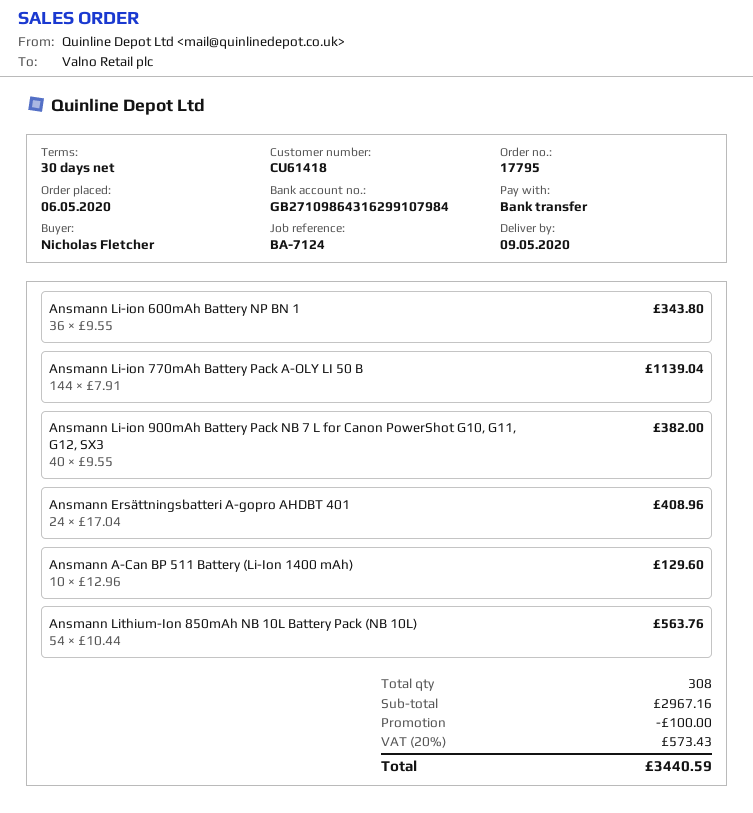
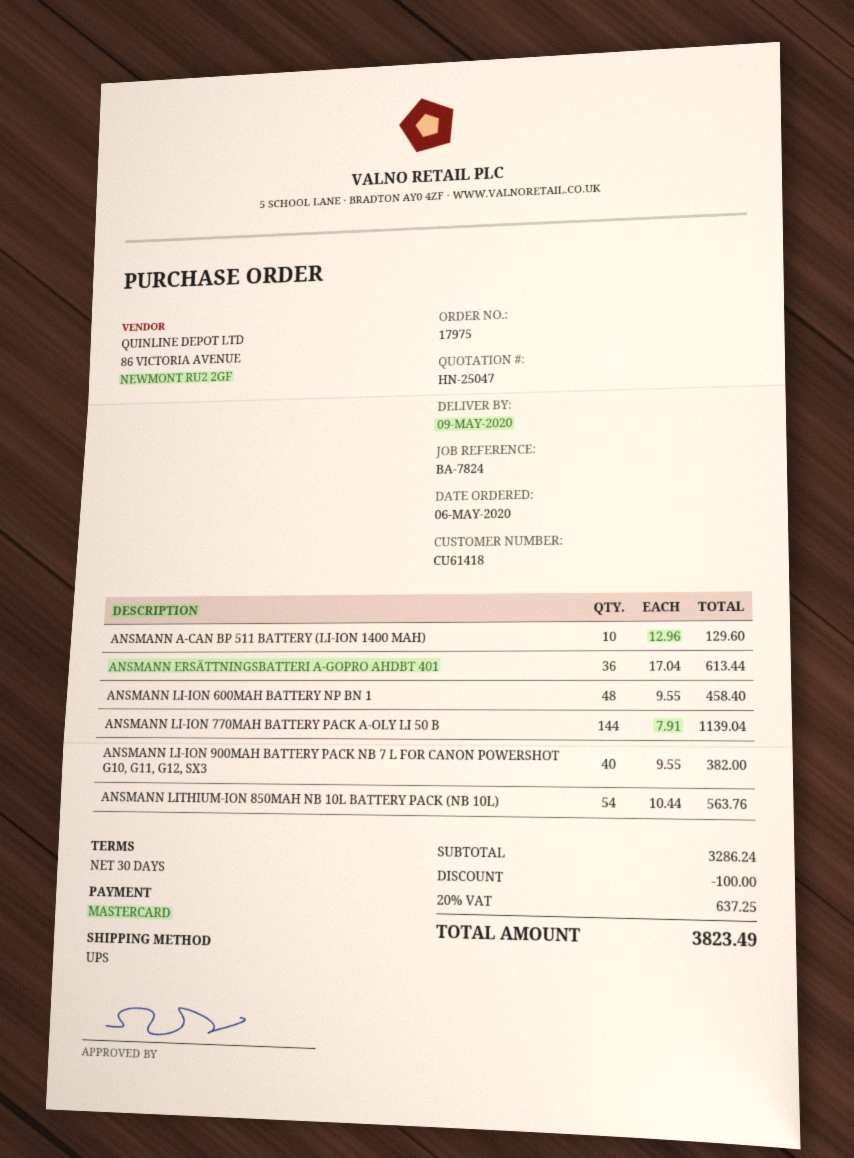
order number: 17795 -> 17975
reference: BA-7124 -> BA-7824
payment method: bank transfer -> Mastercard
Ansmann Li-ion 600mAh Battery NP BN 1: 36 x 9.55 = 343.80 -> 48 x 9.55 = 458.40
Ansmann Ersättningsbatteri A-gopro AHDBT 401: 24 x 17.04 = 408.96 -> 36 x 17.04 = 613.44
subtotal: 2967.16 -> 3286.24
tax: 20% = 573.43 -> 20% = 637.25
total: 3440.59 -> 3823.49

